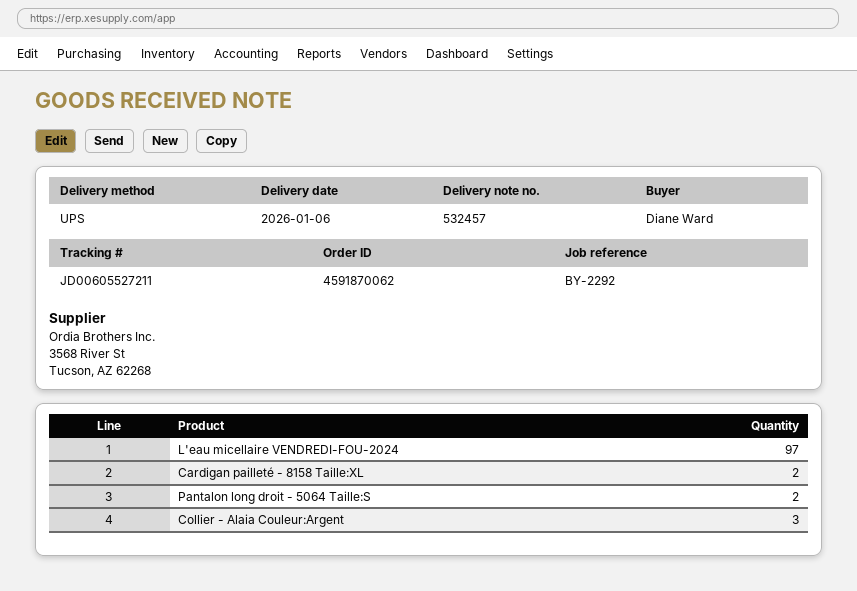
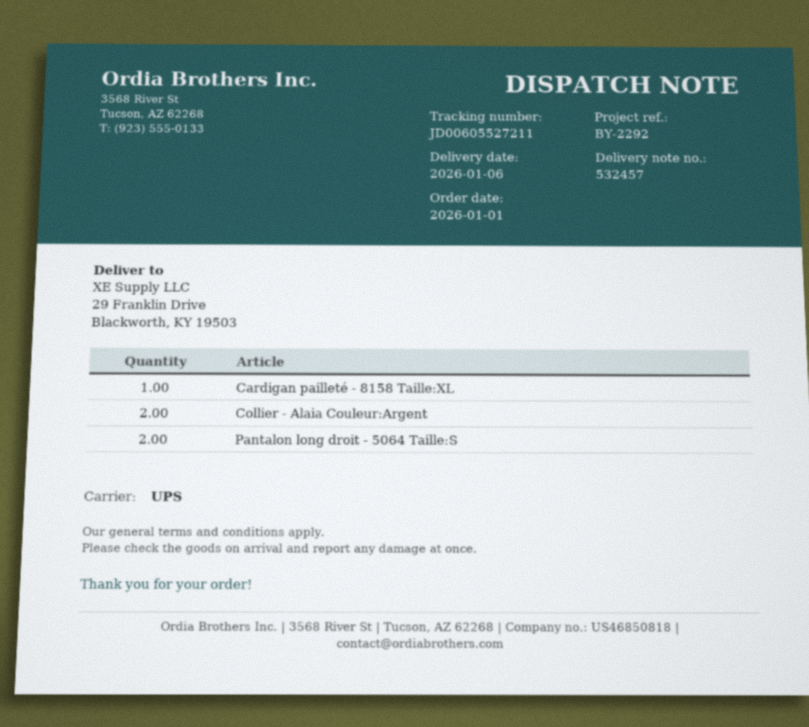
L'eau micellaire VENDREDI-FOU-2024: 97 -> none
Cardigan pailleté - 8158 Taille:XL: 2 -> 1
Collier - Alaia Couleur:Argent: 3 -> 2

